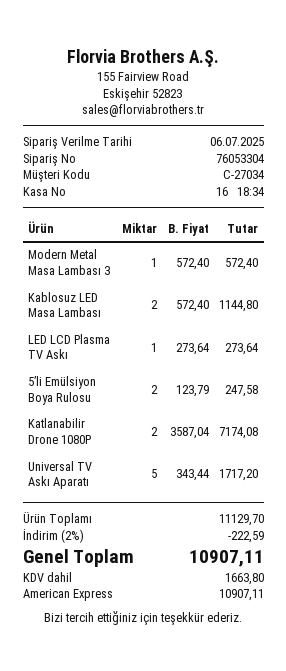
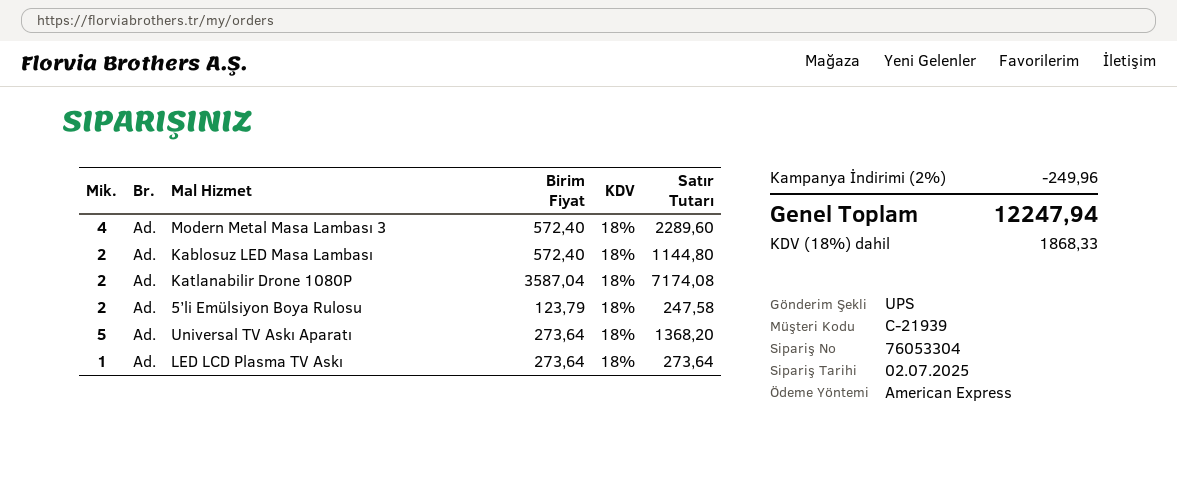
order date: 2025-07-06 -> 2025-07-02
customer number: C-27034 -> C-21939
Modern Metal Masa Lambası 3: 1 x 572.40 = 572.40 -> 4 x 572.40 = 2289.60
Universal TV Askı Aparatı: 5 x 343.44 = 1717.20 -> 5 x 273.64 = 1368.20
discount: 2% = 222.59 -> 2% = 249.96
tax: 1663.80 -> 1868.33
total: 10907.11 -> 12247.94

